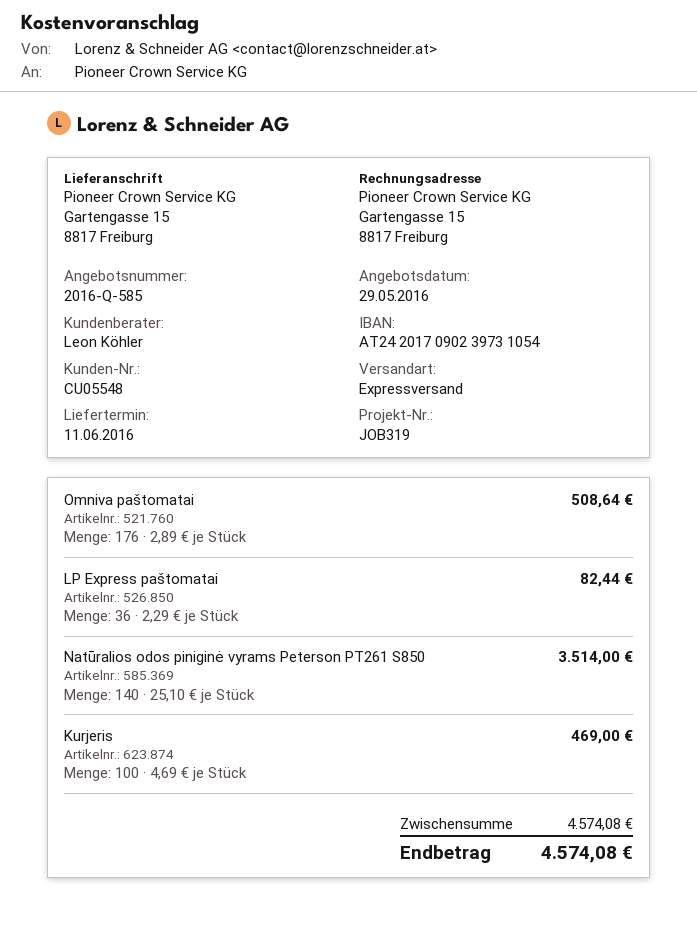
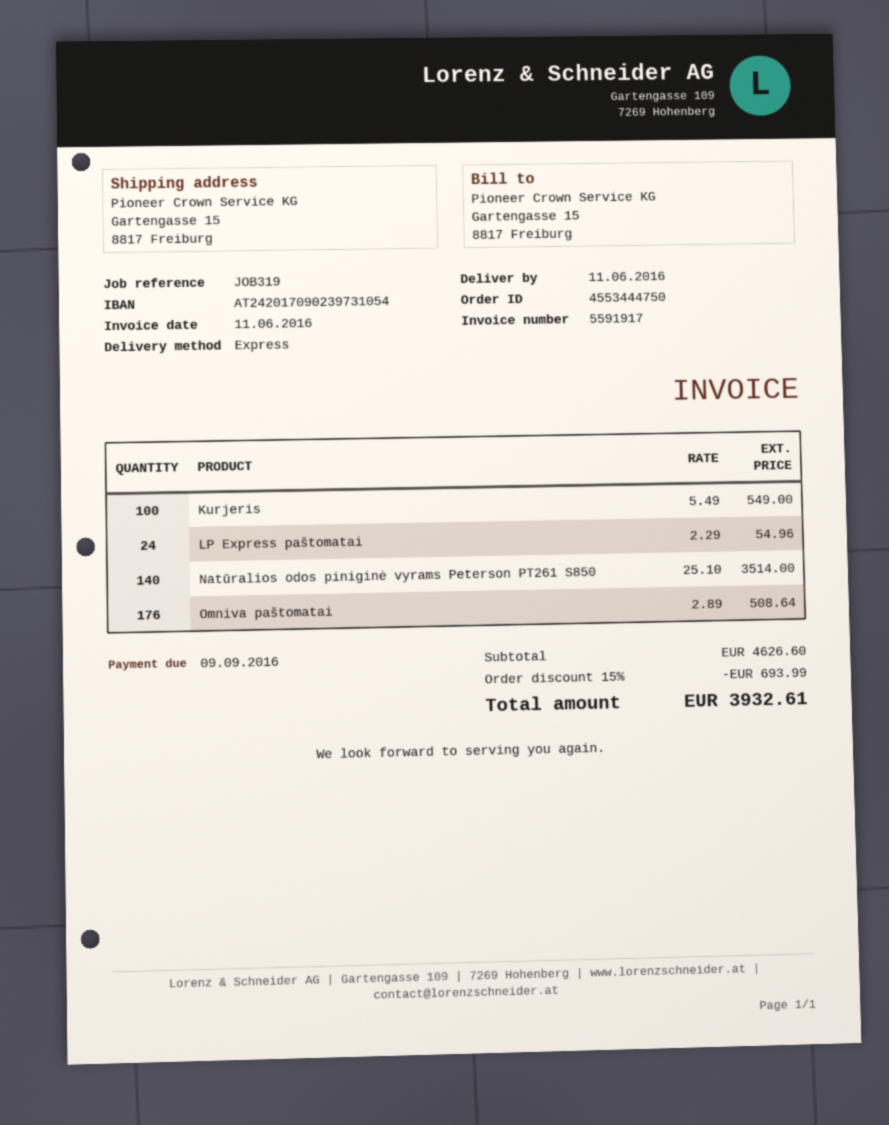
LP Express paštomatai: 36 x 2.29 = 82.44 -> 24 x 2.29 = 54.96
Kurjeris: 100 x 4.69 = 469.00 -> 100 x 5.49 = 549.00
subtotal: 4574.08 -> 4626.60
discount: none -> 15% = 693.99
total: 4574.08 -> 3932.61

